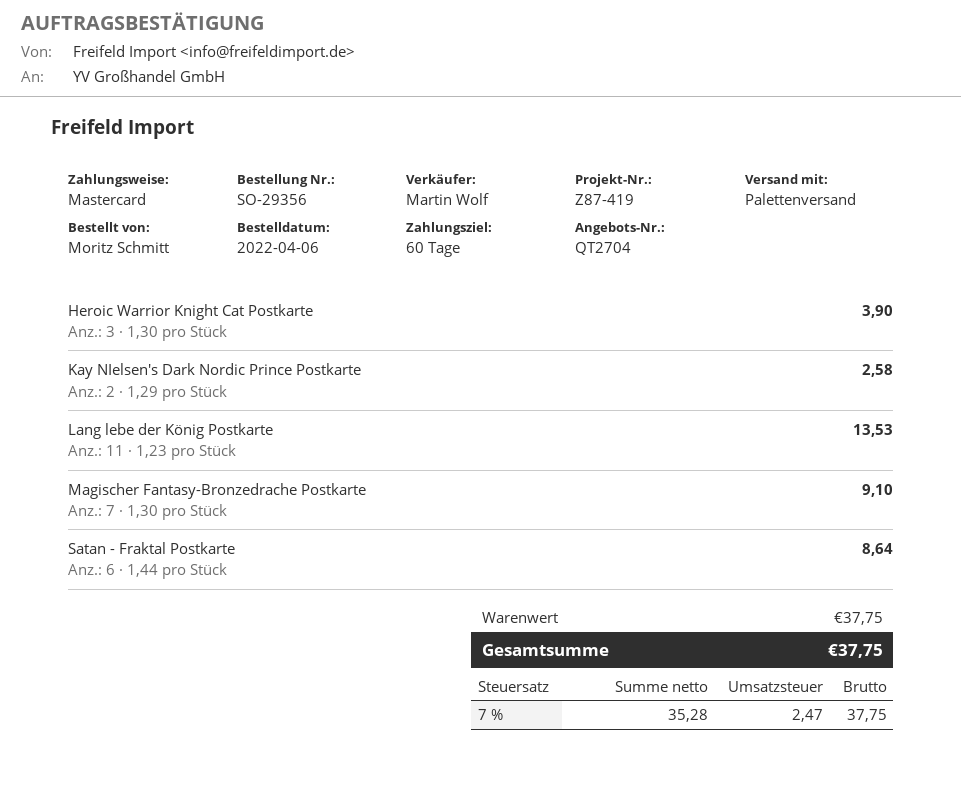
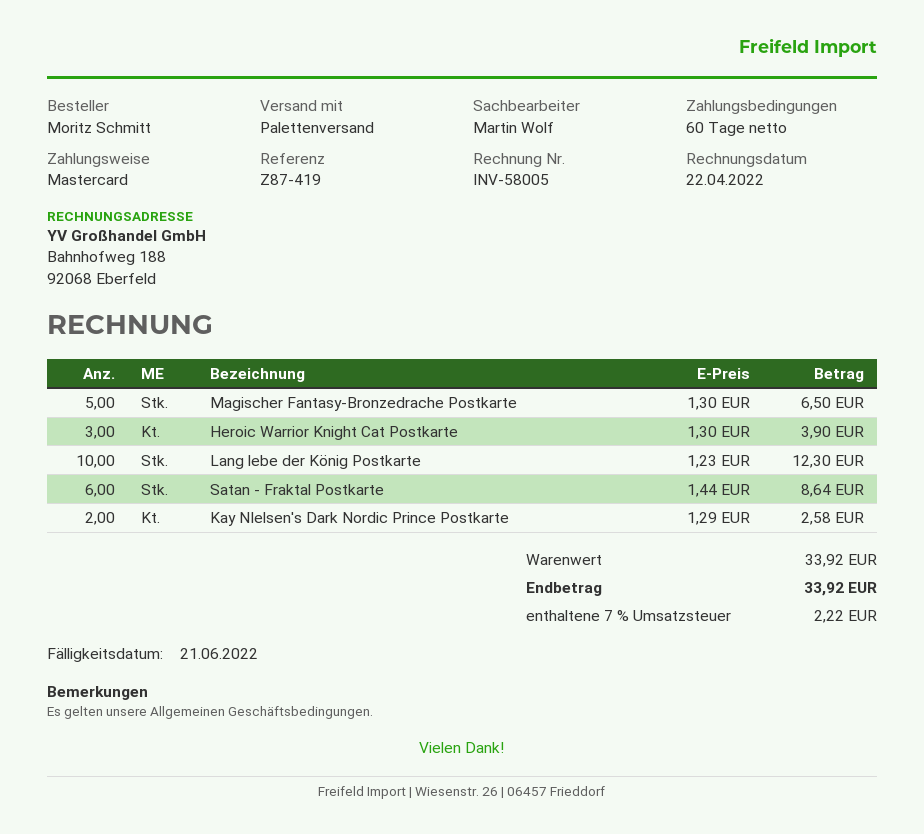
Lang lebe der König Postkarte: 11 x 1.23 = 13.53 -> 10 x 1.23 = 12.30
Magischer Fantasy-Bronzedrache Postkarte: 7 x 1.30 = 9.10 -> 5 x 1.30 = 6.50
subtotal: 37.75 -> 33.92
tax: 7% = 2.47 -> 7% = 2.22
total: 37.75 -> 33.92

